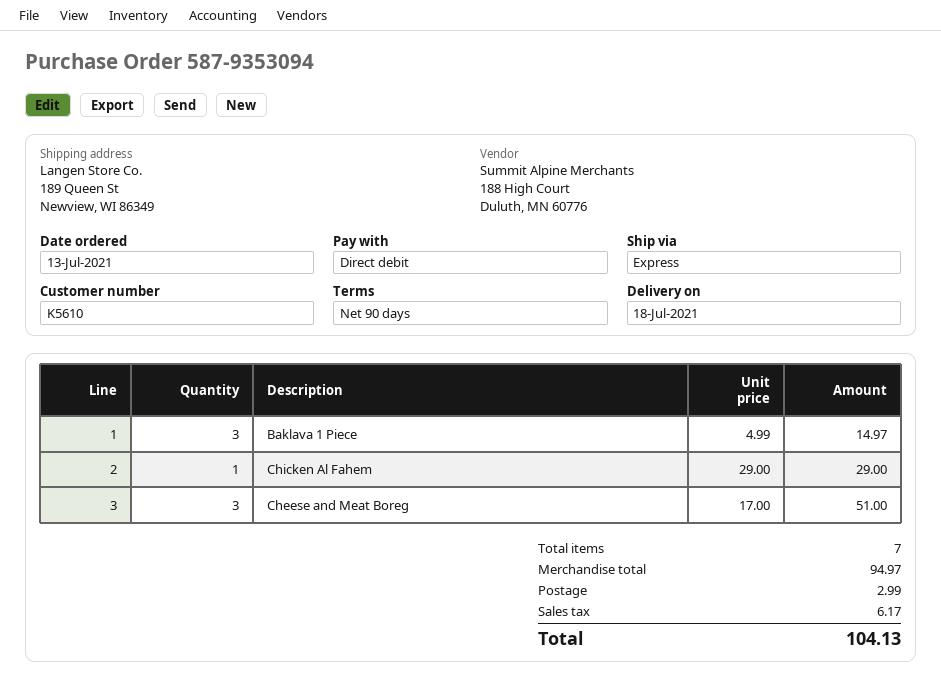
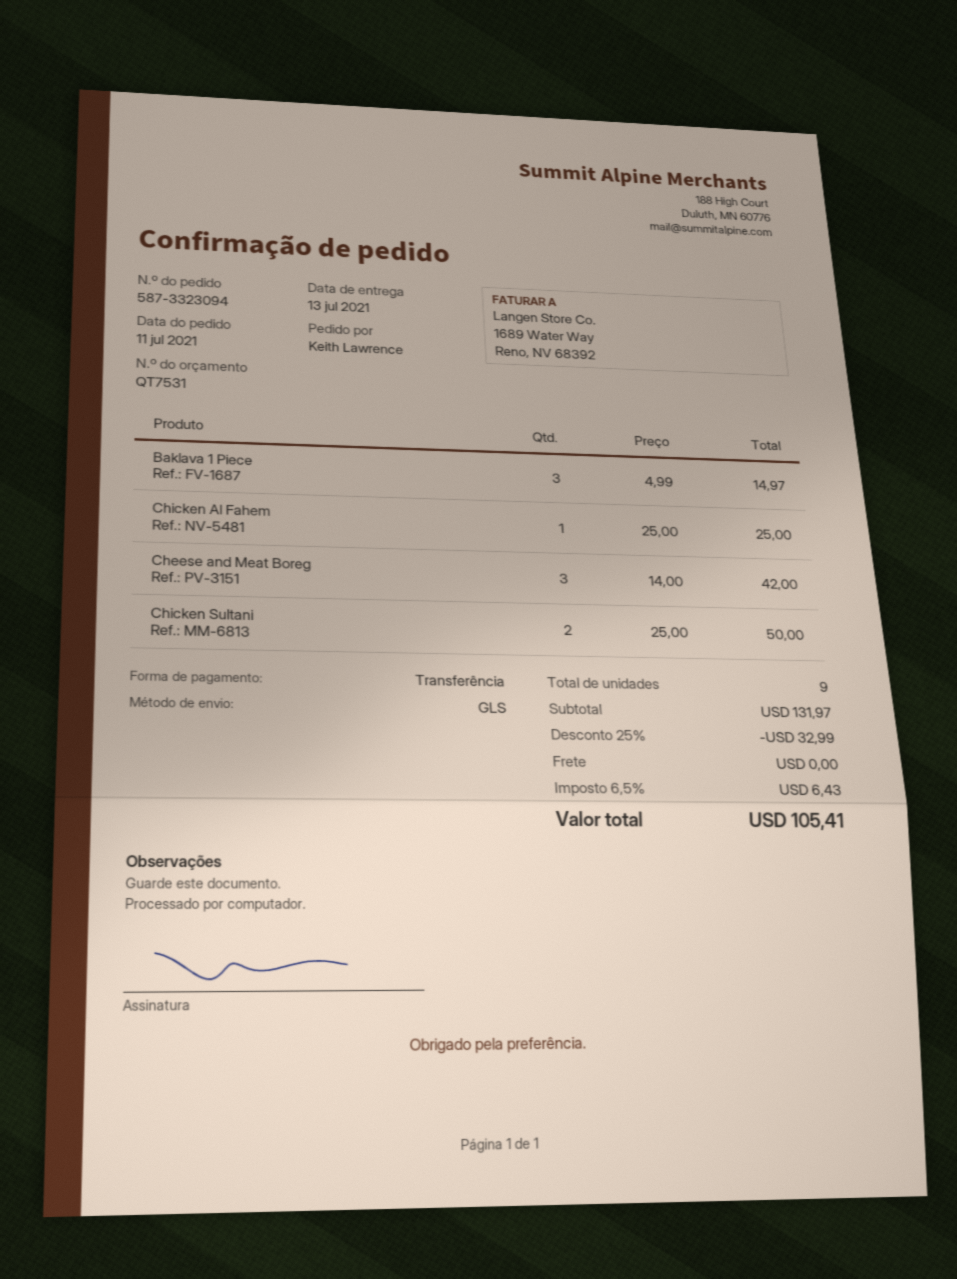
order number: 587-9353094 -> 587-3323094
order date: 2021-07-13 -> 2021-07-11
delivery date: 2021-07-18 -> 2021-07-13
payment method: direct debit -> bank transfer
shipping method: express -> GLS
Chicken Al Fahem: 1 x 29.00 = 29.00 -> 1 x 25.00 = 25.00
Cheese and Meat Boreg: 3 x 17.00 = 51.00 -> 3 x 14.00 = 42.00
Chicken Sultani: none -> 2 x 25.00 = 50.00
total quantity: 7 -> 9
subtotal: 94.97 -> 131.97
discount: none -> 25% = 32.99
shipping: 2.99 -> 0.00
tax: 6.17 -> 6.43
total: 104.13 -> 105.41

